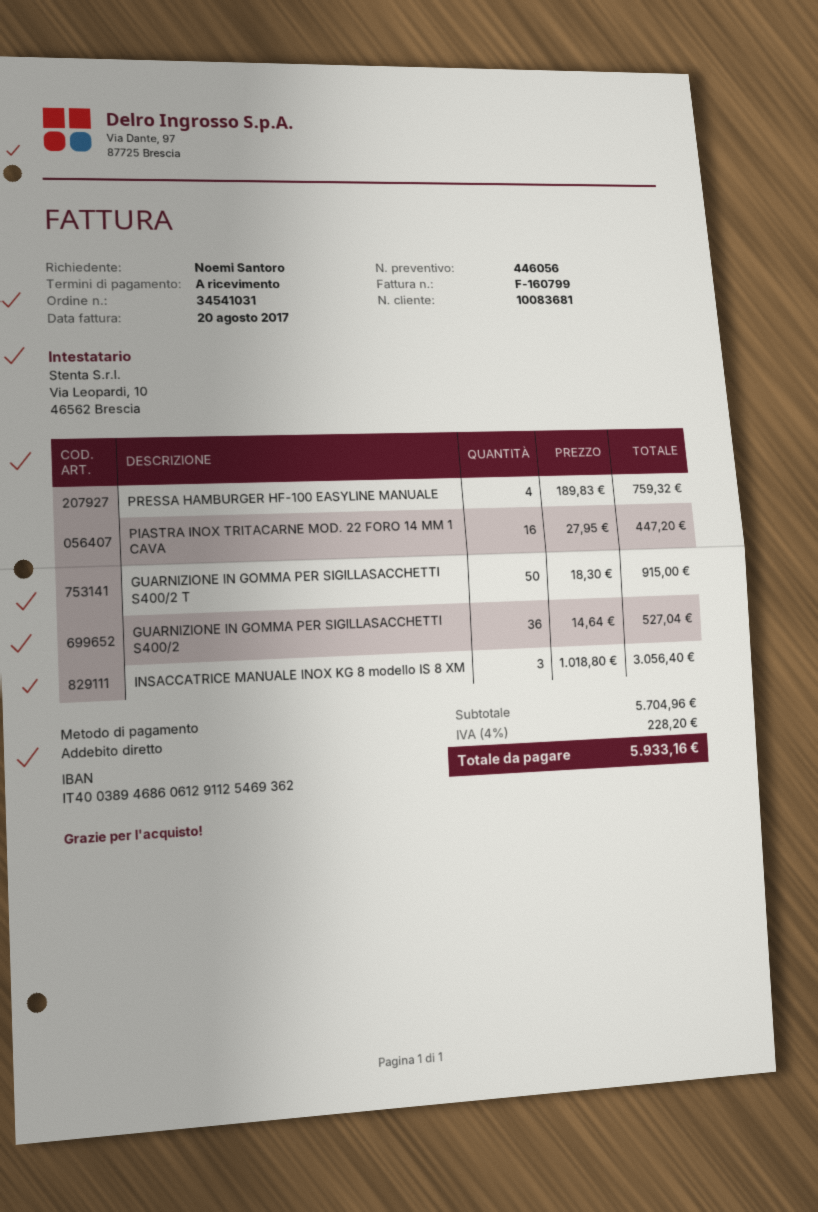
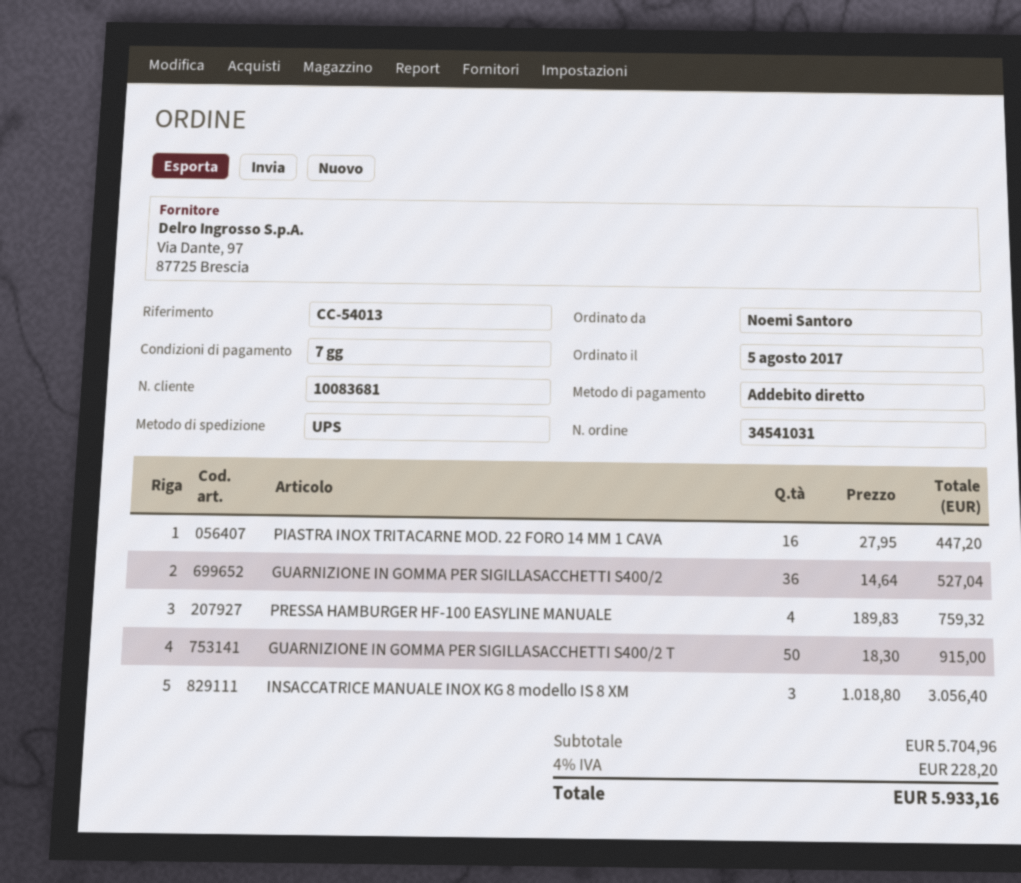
payment terms: on receipt -> 7 days

